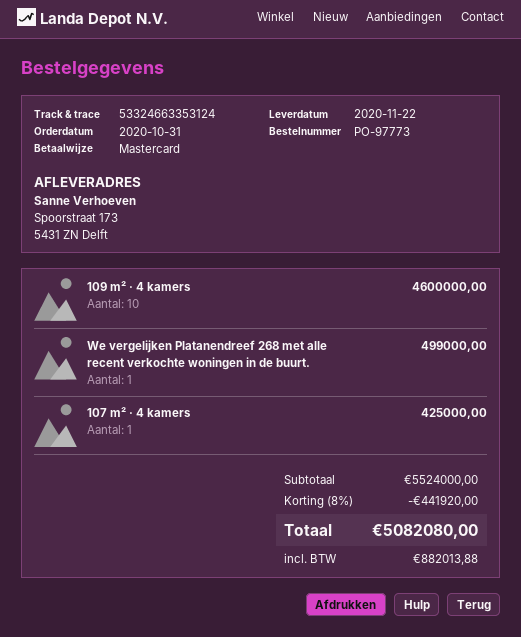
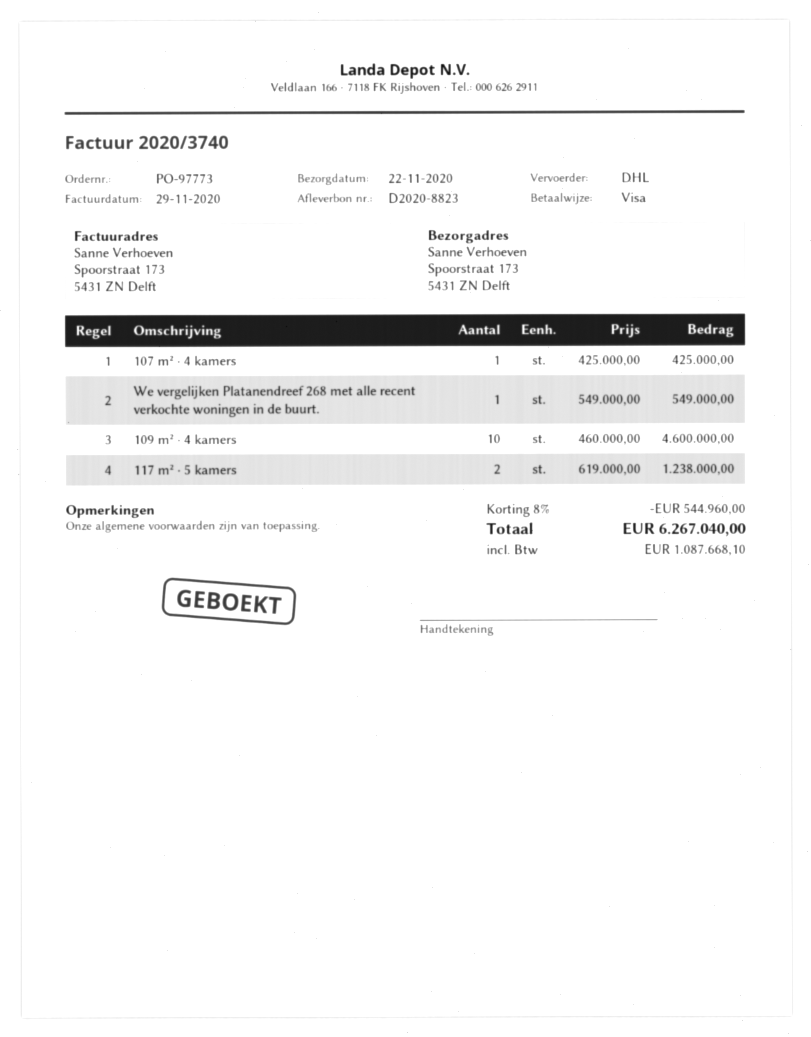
payment method: Mastercard -> Visa
We vergelijken Platanendreef 268 met alle recent verkochte woningen in de buurt.: 1 for 499000.00 -> 1 for 549000.00
117 m² · 5 kamers: none -> 2 for 1238000.00
discount: 8% = 441920.00 -> 8% = 544960.00
tax: 882013.88 -> 1087668.10
total: 5082080.00 -> 6267040.00

